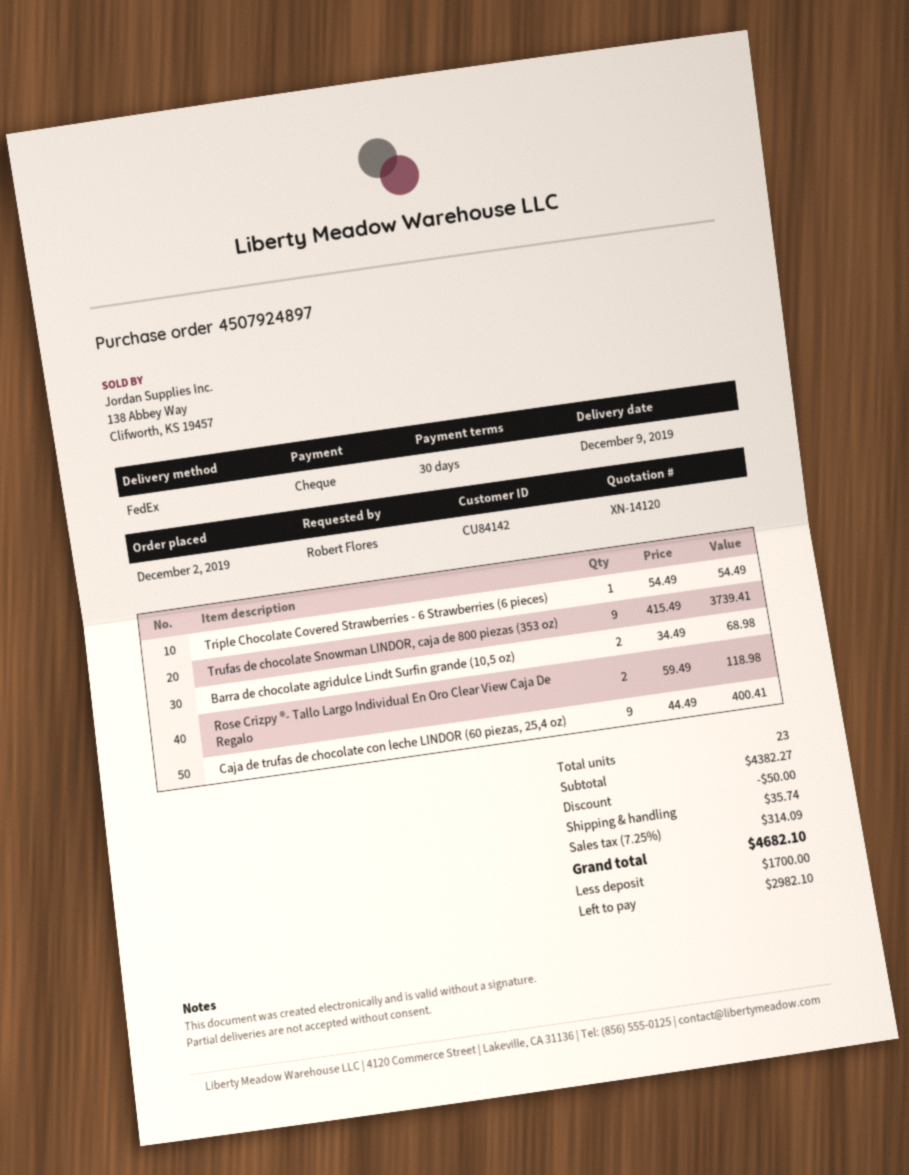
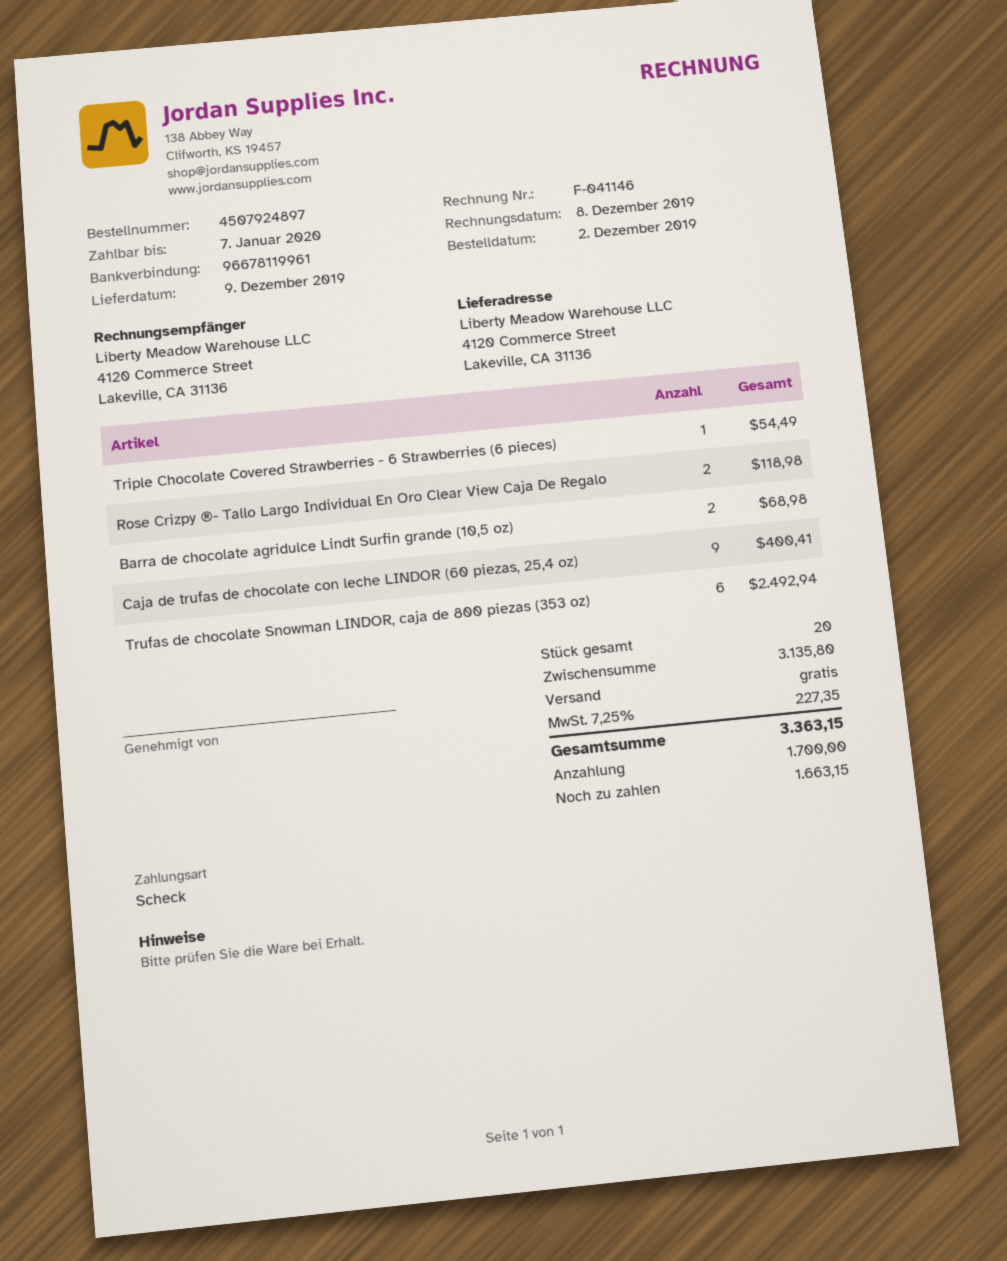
Trufas de chocolate Snowman LINDOR, caja de 800 piezas (353 oz): 9 for 3739.41 -> 6 for 2492.94
total quantity: 23 -> 20
subtotal: 4382.27 -> 3135.80
discount: 50.00 -> none
shipping: 35.74 -> 0.00
tax: 7.25% = 314.09 -> 7.25% = 227.35
total: 4682.10 -> 3363.15
balance: 2982.10 -> 1663.15

